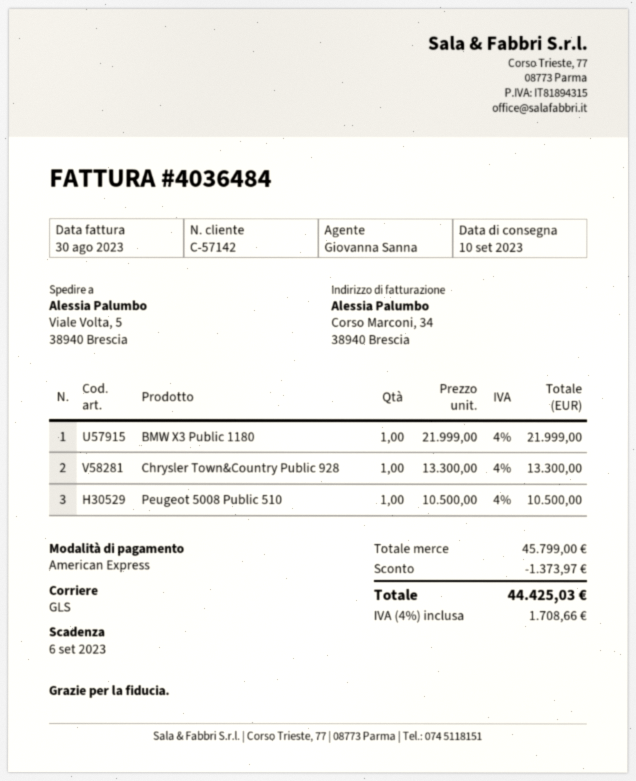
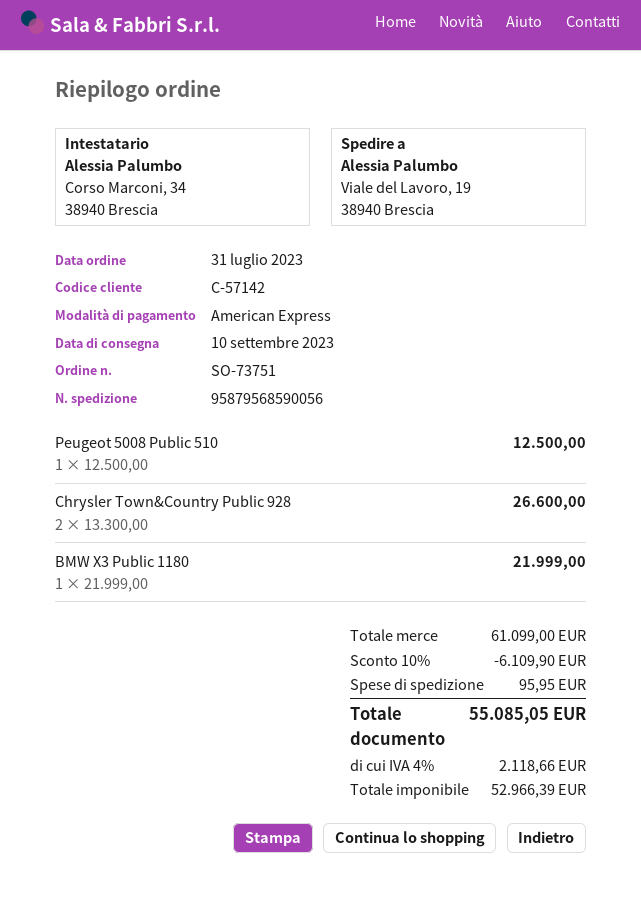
ship to: Viale Volta, 5, 38940 Brescia -> Viale del Lavoro, 19, 38940 Brescia
Chrysler Town&Country Public 928: 1 x 13300.00 = 13300.00 -> 2 x 13300.00 = 26600.00
Peugeot 5008 Public 510: 1 x 10500.00 = 10500.00 -> 1 x 12500.00 = 12500.00
subtotal: 45799.00 -> 61099.00
discount: 1373.97 -> 6109.90
shipping: none -> 95.95
tax: 4% = 1708.66 -> 4% = 2118.66
total: 44425.03 -> 55085.05

